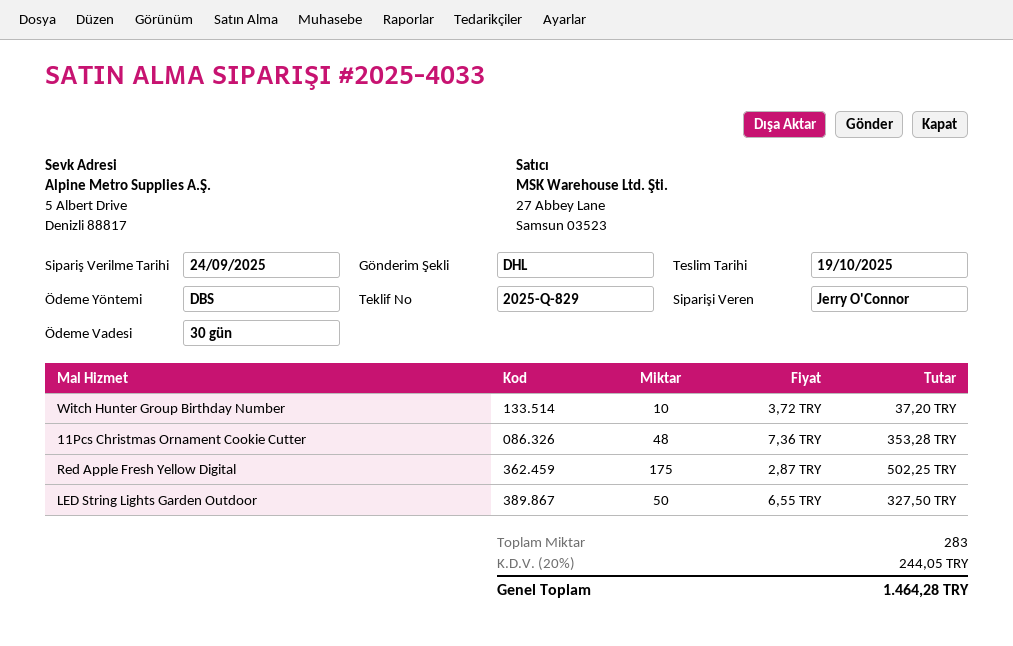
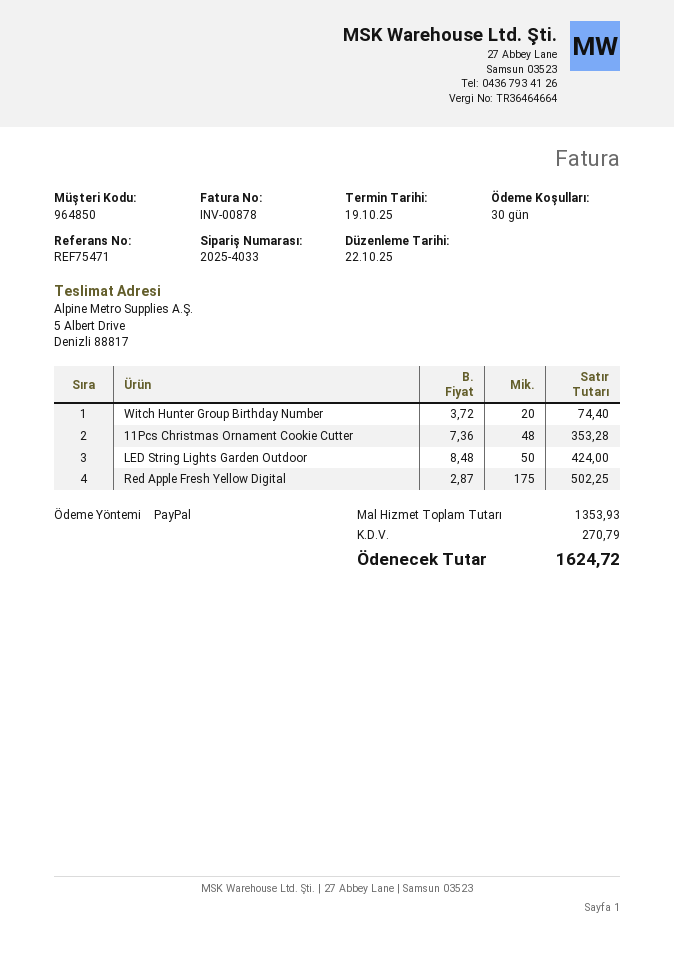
payment method: direct debit -> PayPal
Witch Hunter Group Birthday Number: 10 x 3.72 = 37.20 -> 20 x 3.72 = 74.40
LED String Lights Garden Outdoor: 50 x 6.55 = 327.50 -> 50 x 8.48 = 424.00
tax: 244.05 -> 270.79
total: 1464.28 -> 1624.72

